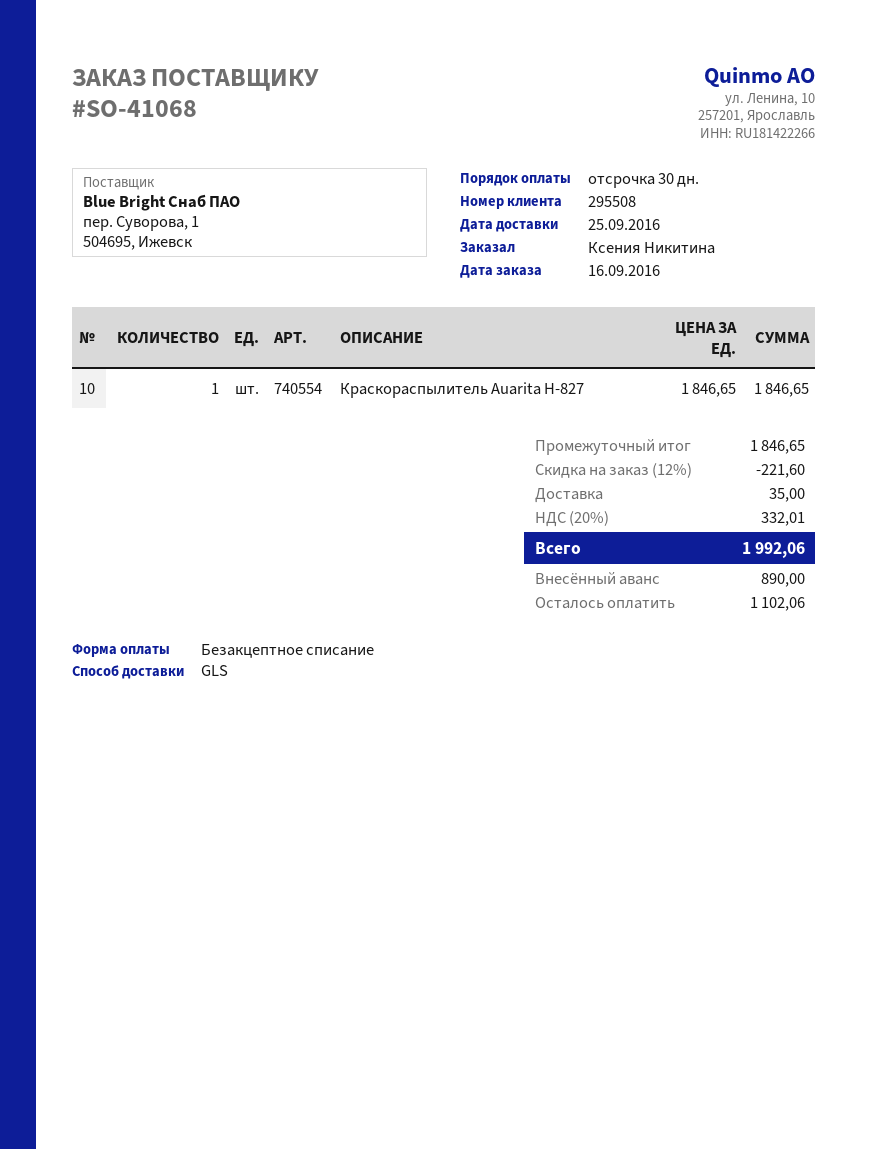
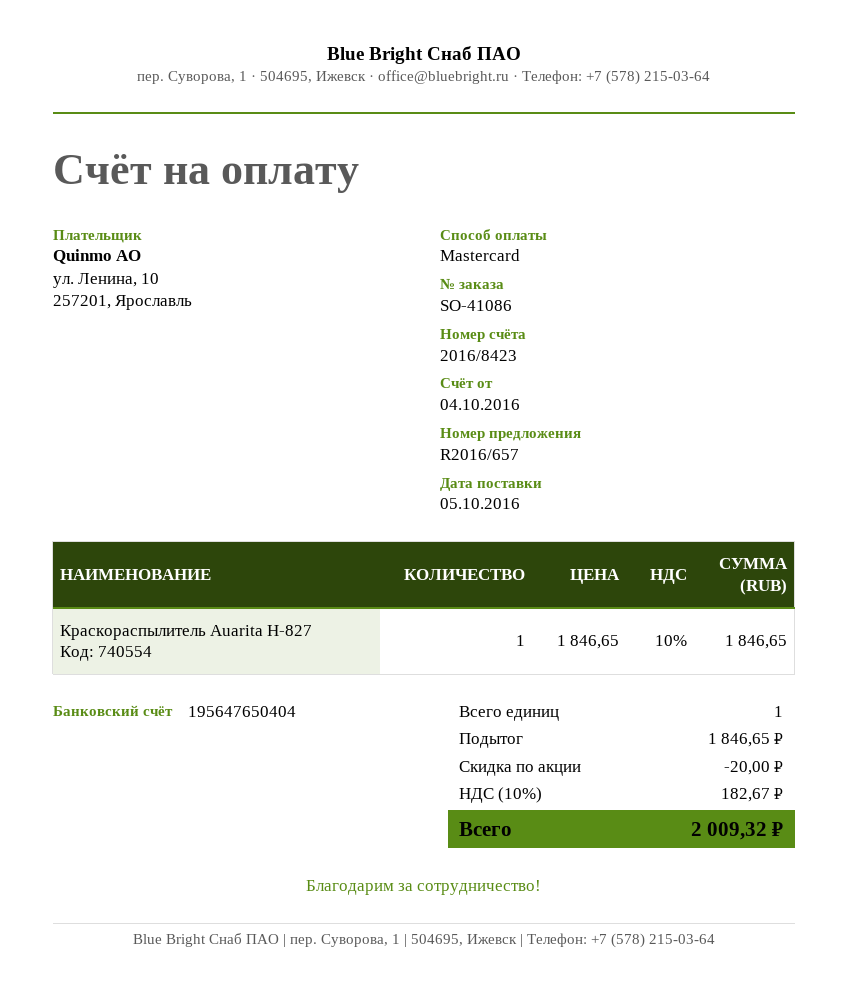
order number: SO-41068 -> SO-41086
delivery date: 2016-09-25 -> 2016-10-05
payment method: direct debit -> Mastercard
discount: 221.60 -> 20.00
shipping: 35.00 -> none
tax: 20% = 332.01 -> 10% = 182.67
total: 1992.06 -> 2009.32

